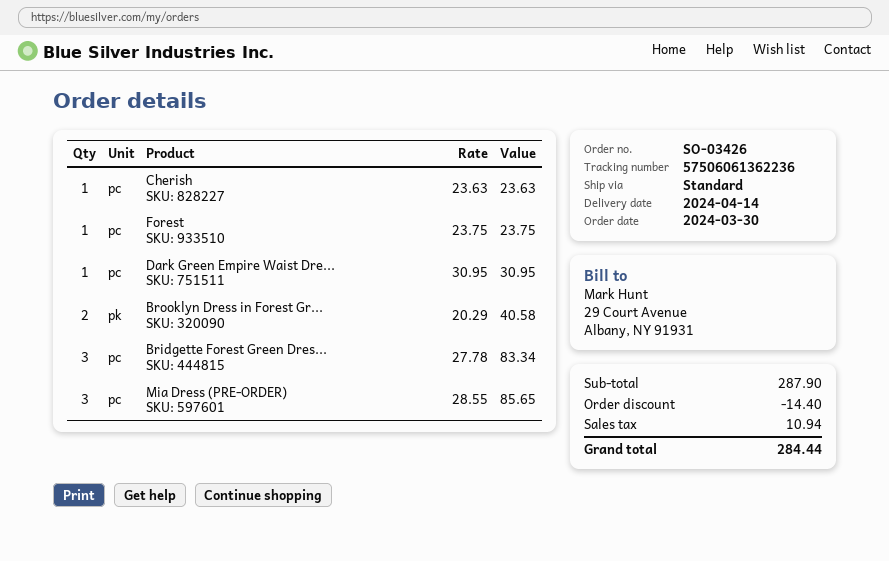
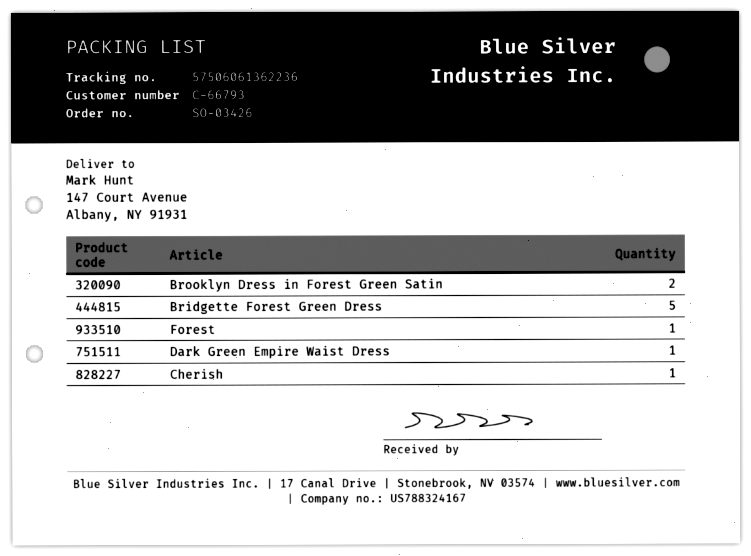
Bridgette Forest Green Dres...: 3 -> 5
Mia Dress (PRE-ORDER): 3 -> none

